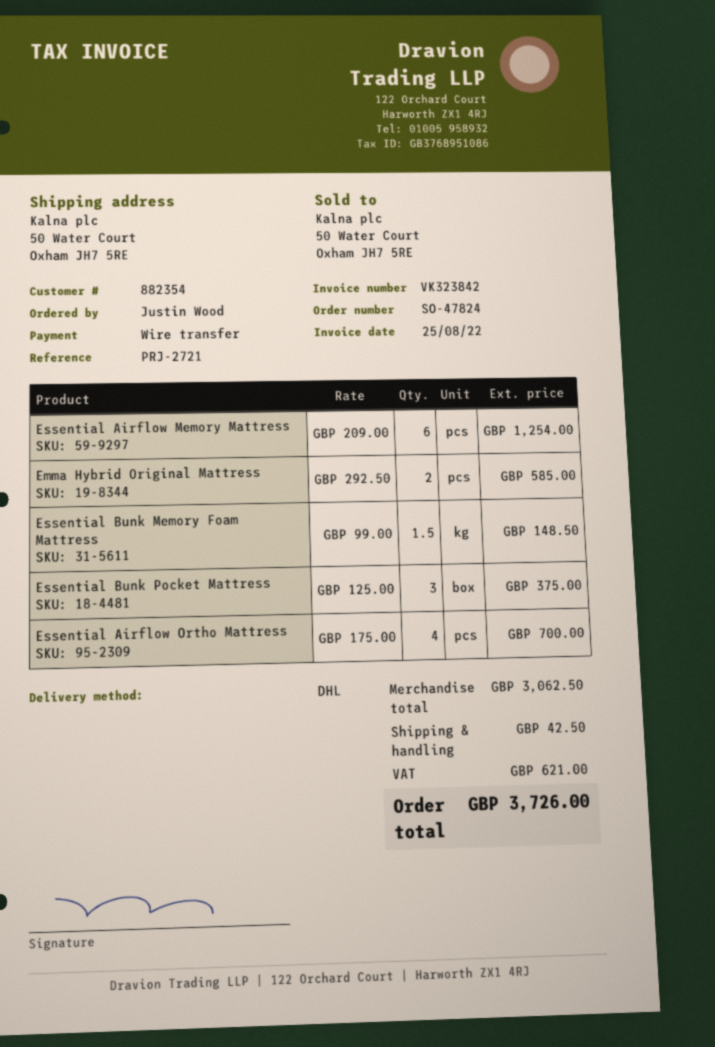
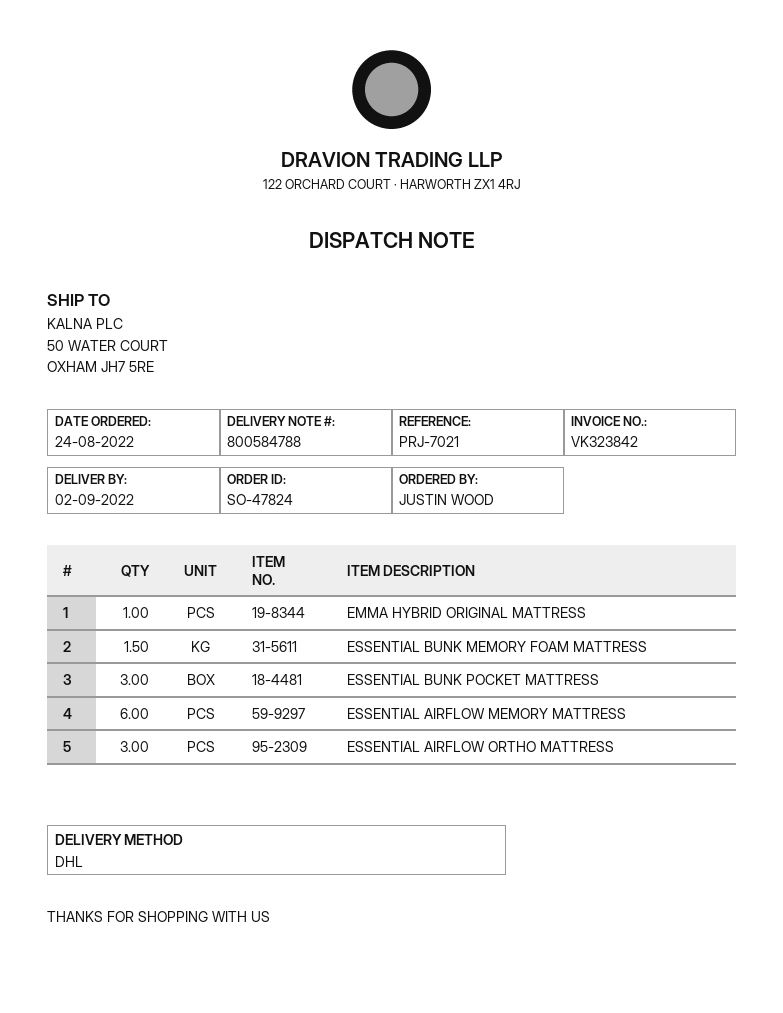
reference: PRJ-2721 -> PRJ-7021
Emma Hybrid Original Mattress: 2 -> 1
Essential Airflow Ortho Mattress: 4 -> 3

